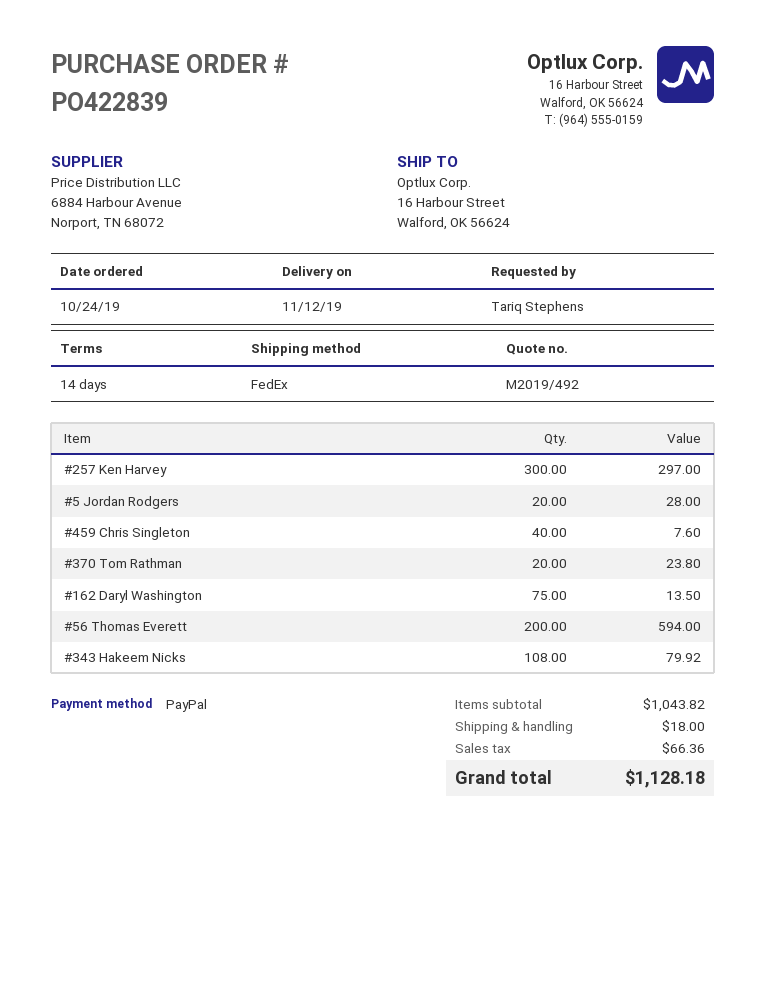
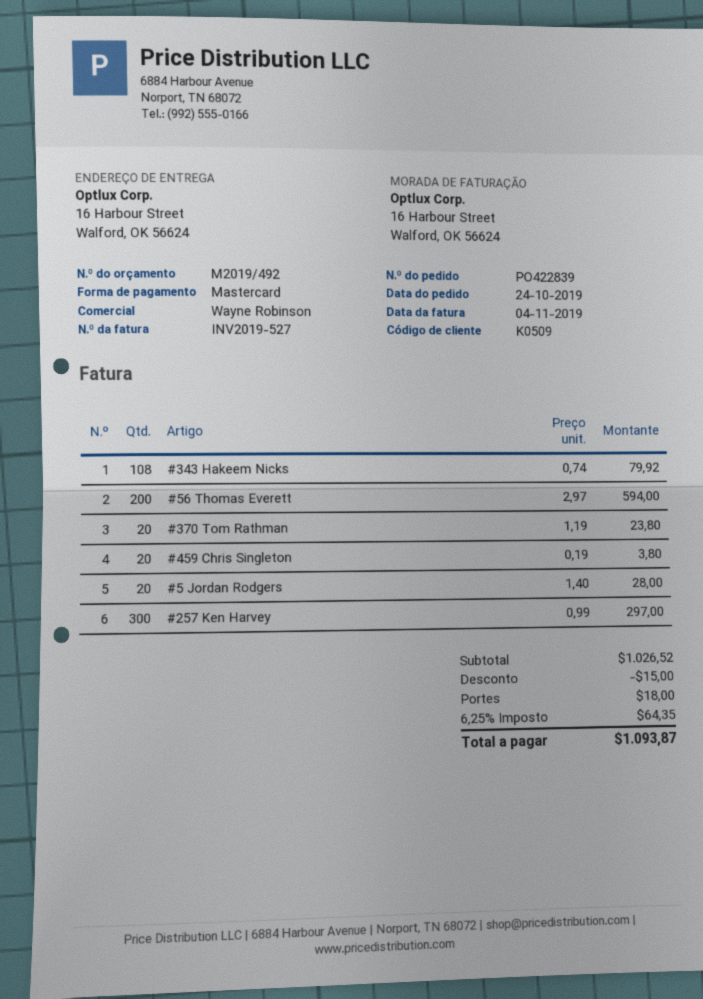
payment method: PayPal -> Mastercard
#459 Chris Singleton: 40 for 7.60 -> 20 for 3.80
#162 Daryl Washington: 75 for 13.50 -> none
subtotal: 1043.82 -> 1026.52
discount: none -> 15.00
tax: 66.36 -> 64.35
total: 1128.18 -> 1093.87

